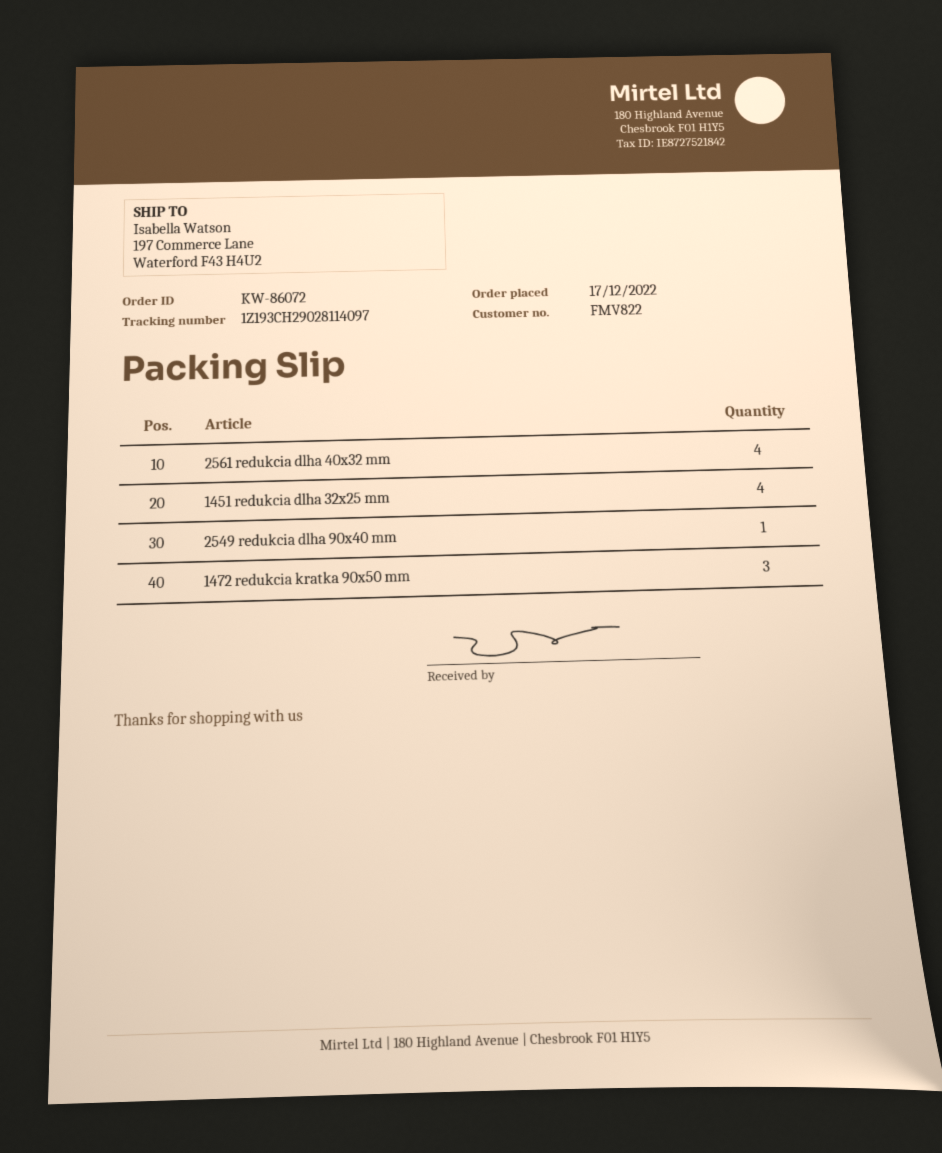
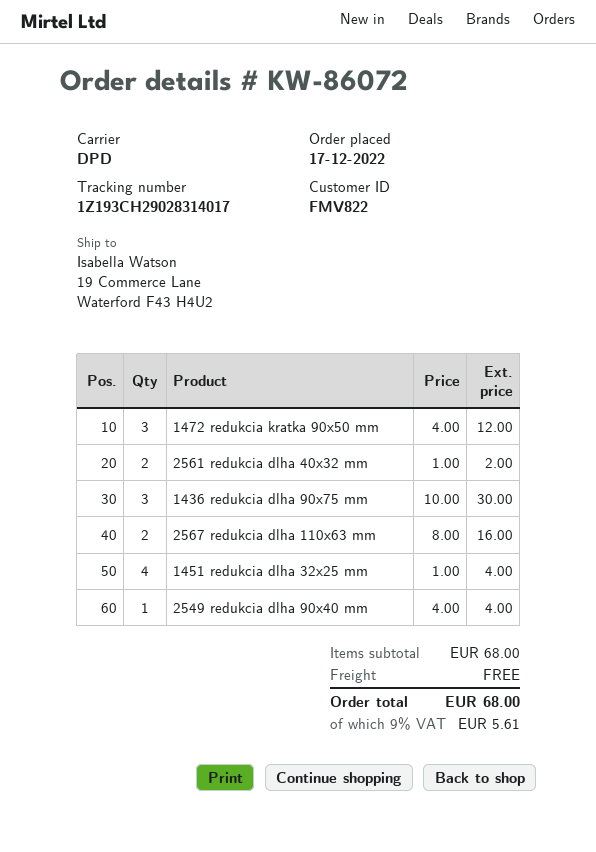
tracking number: 1Z193CH29028114097 -> 1Z193CH29028314017
ship to: 197 Commerce Lane, Waterford F43 H4U2 -> 19 Commerce Lane, Waterford F43 H4U2
2561 redukcia dlha 40x32 mm: 4 -> 2
1436 redukcia dlha 90x75 mm: none -> 3
2567 redukcia dlha 110x63 mm: none -> 2

